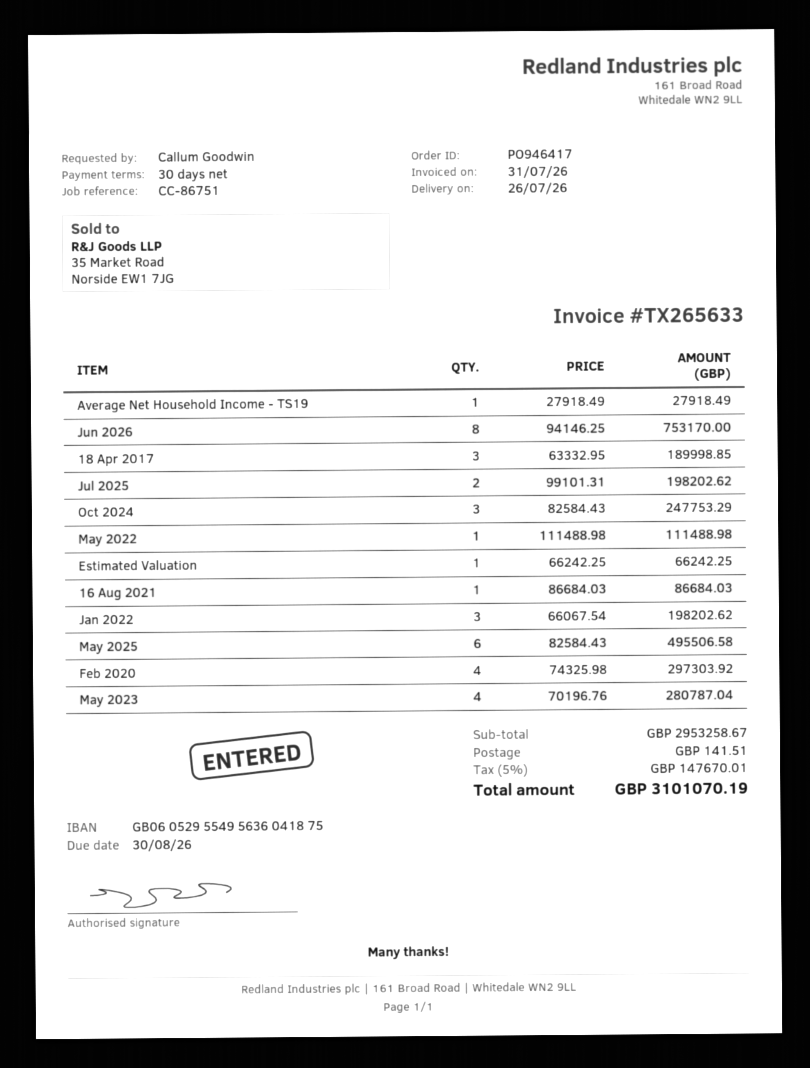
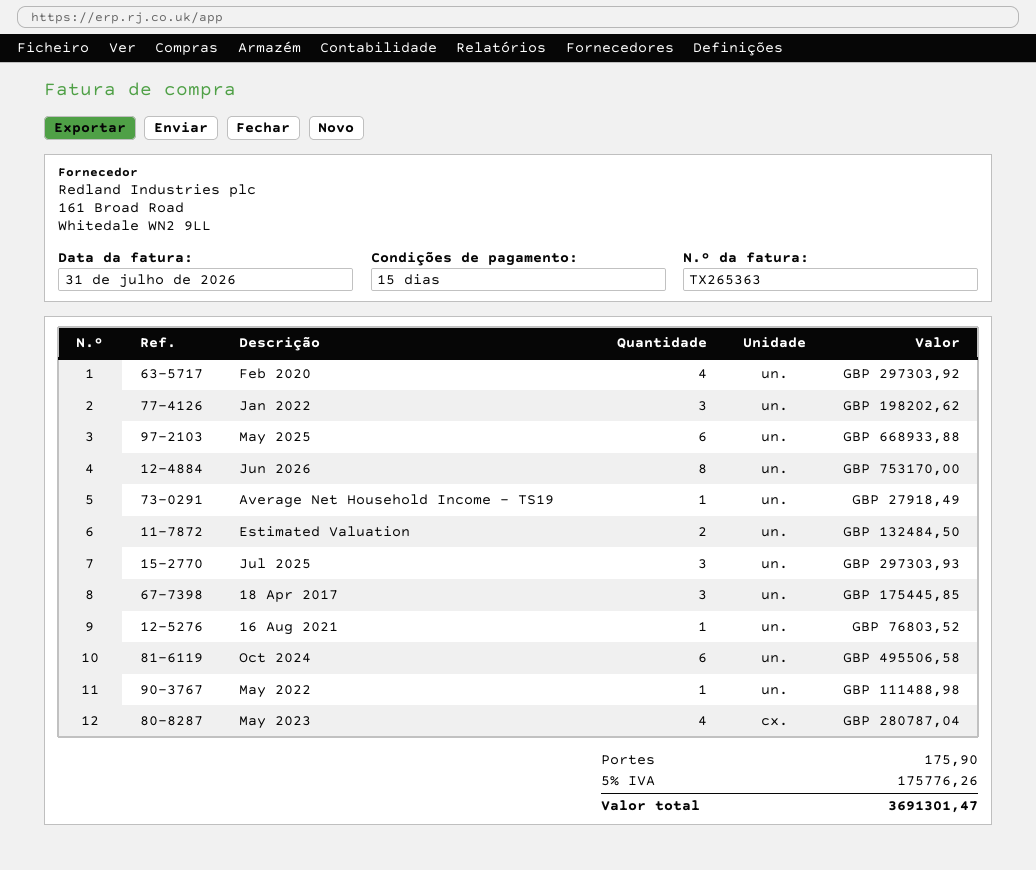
invoice number: TX265633 -> TX265363
payment terms: 30 days -> 15 days
18 Apr 2017: 3 for 189998.85 -> 3 for 175445.85
Jul 2025: 2 for 198202.62 -> 3 for 297303.93
Oct 2024: 3 for 247753.29 -> 6 for 495506.58
Estimated Valuation: 1 for 66242.25 -> 2 for 132484.50
16 Aug 2021: 1 for 86684.03 -> 1 for 76803.52
May 2025: 6 for 495506.58 -> 6 for 668933.88
shipping: 141.51 -> 175.90
tax: 5% = 147670.01 -> 5% = 175776.26
total: 3101070.19 -> 3691301.47

